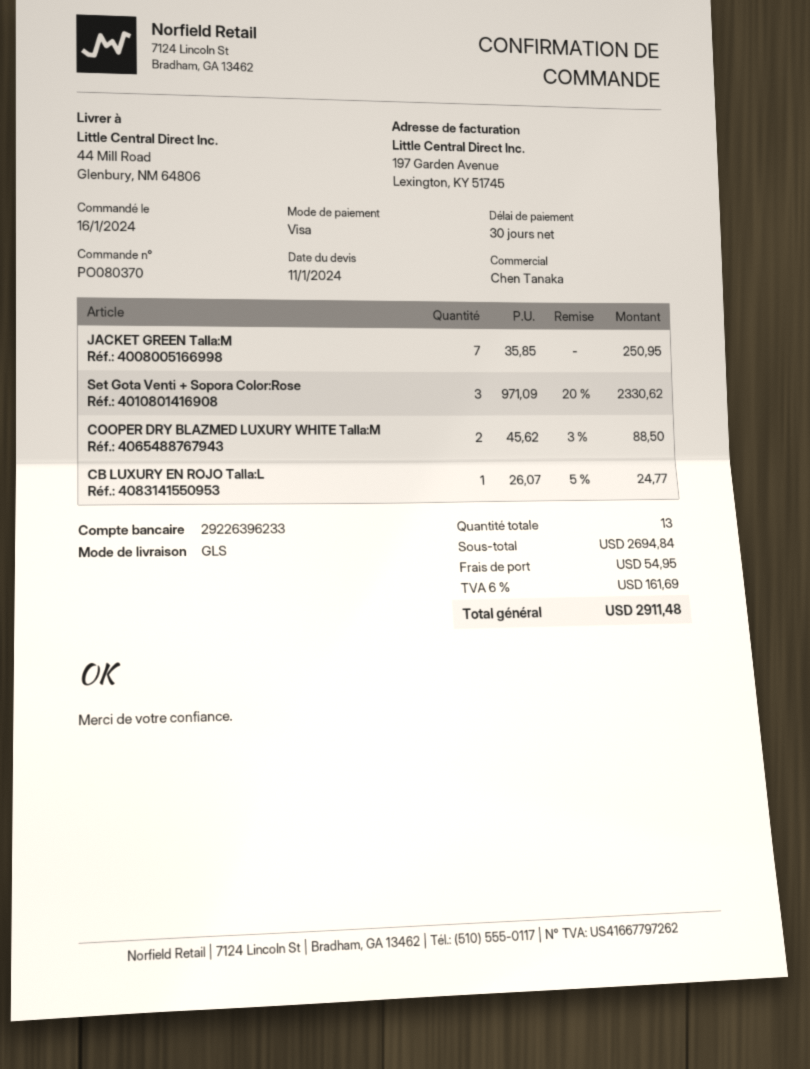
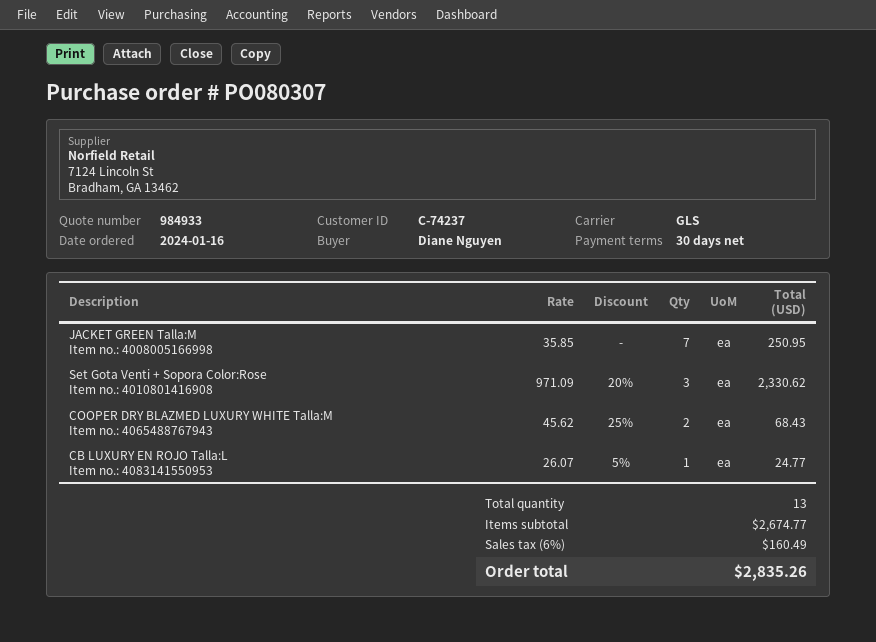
order number: PO080370 -> PO080307
COOPER DRY BLAZMED LUXURY WHITE Talla:M: 2 x 45.62 - 3% = 88.50 -> 2 x 45.62 - 25% = 68.43
subtotal: 2694.84 -> 2674.77
shipping: 54.95 -> none
tax: 6% = 161.69 -> 6% = 160.49
total: 2911.48 -> 2835.26

